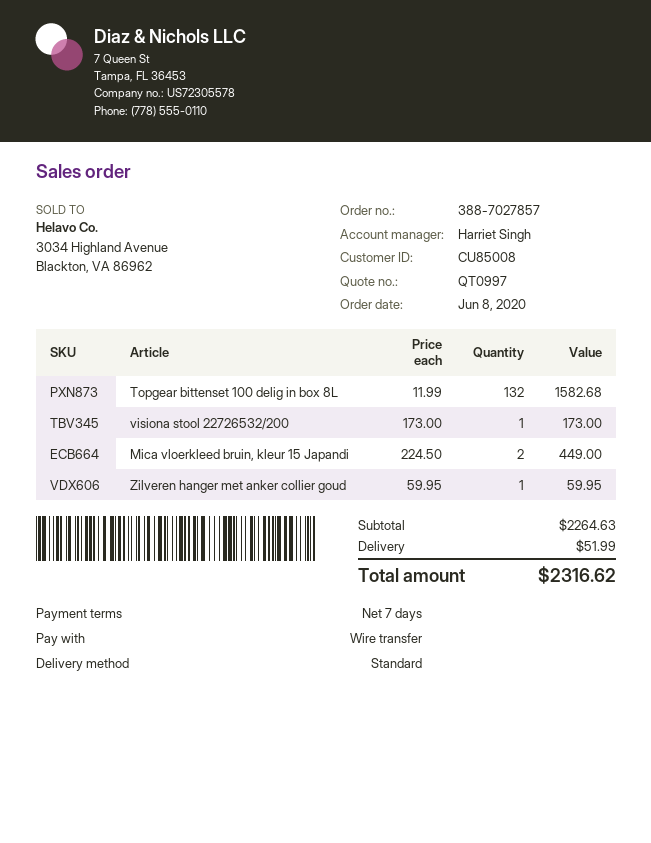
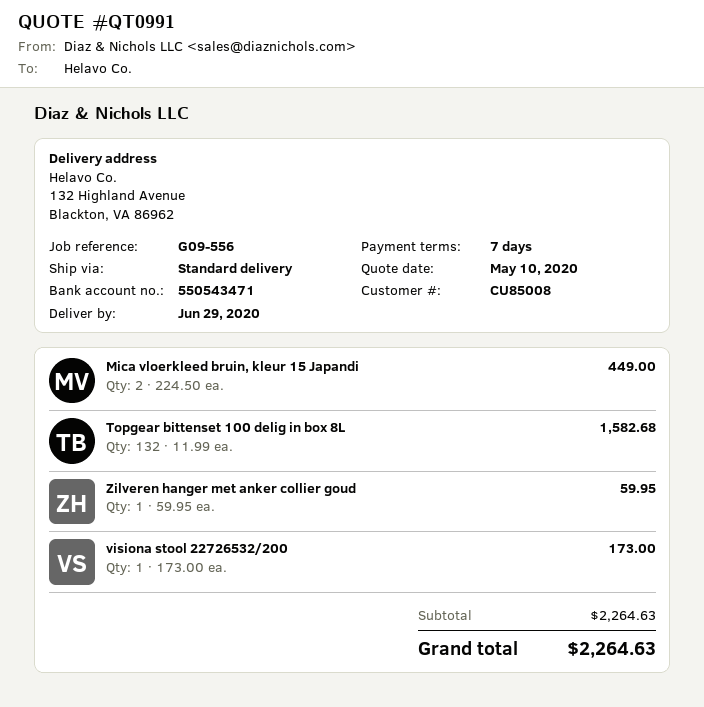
quote number: QT0997 -> QT0991
shipping: 51.99 -> none
total: 2316.62 -> 2264.63

